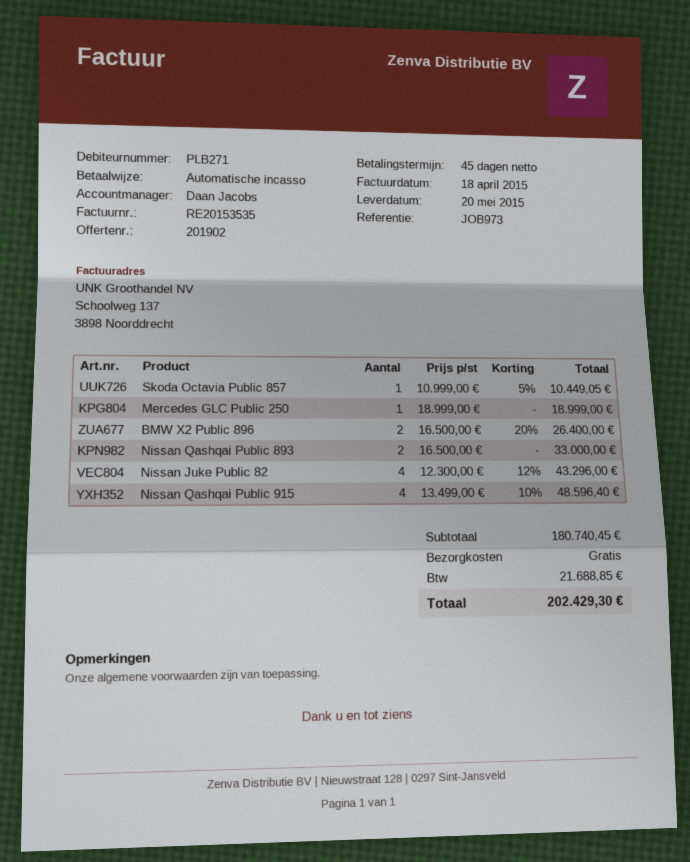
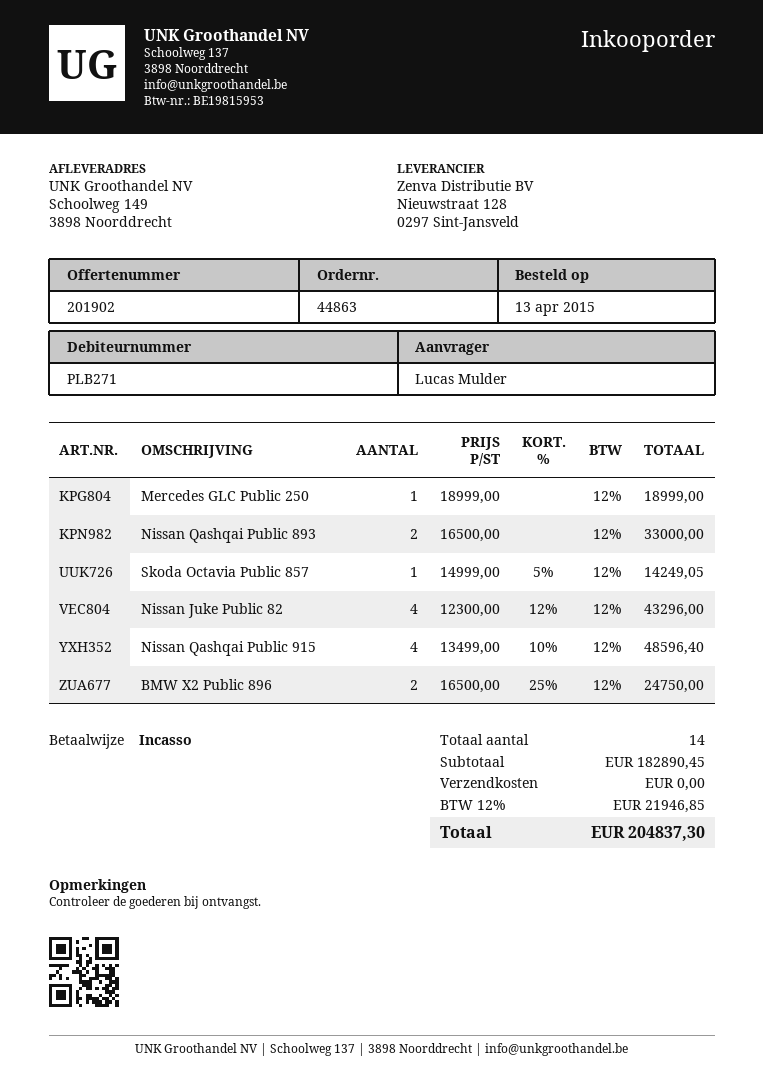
Skoda Octavia Public 857: 1 x 10999.00 - 5% = 10449.05 -> 1 x 14999.00 - 5% = 14249.05
BMW X2 Public 896: 2 x 16500.00 - 20% = 26400.00 -> 2 x 16500.00 - 25% = 24750.00
subtotal: 180740.45 -> 182890.45
tax: 21688.85 -> 21946.85
total: 202429.30 -> 204837.30

